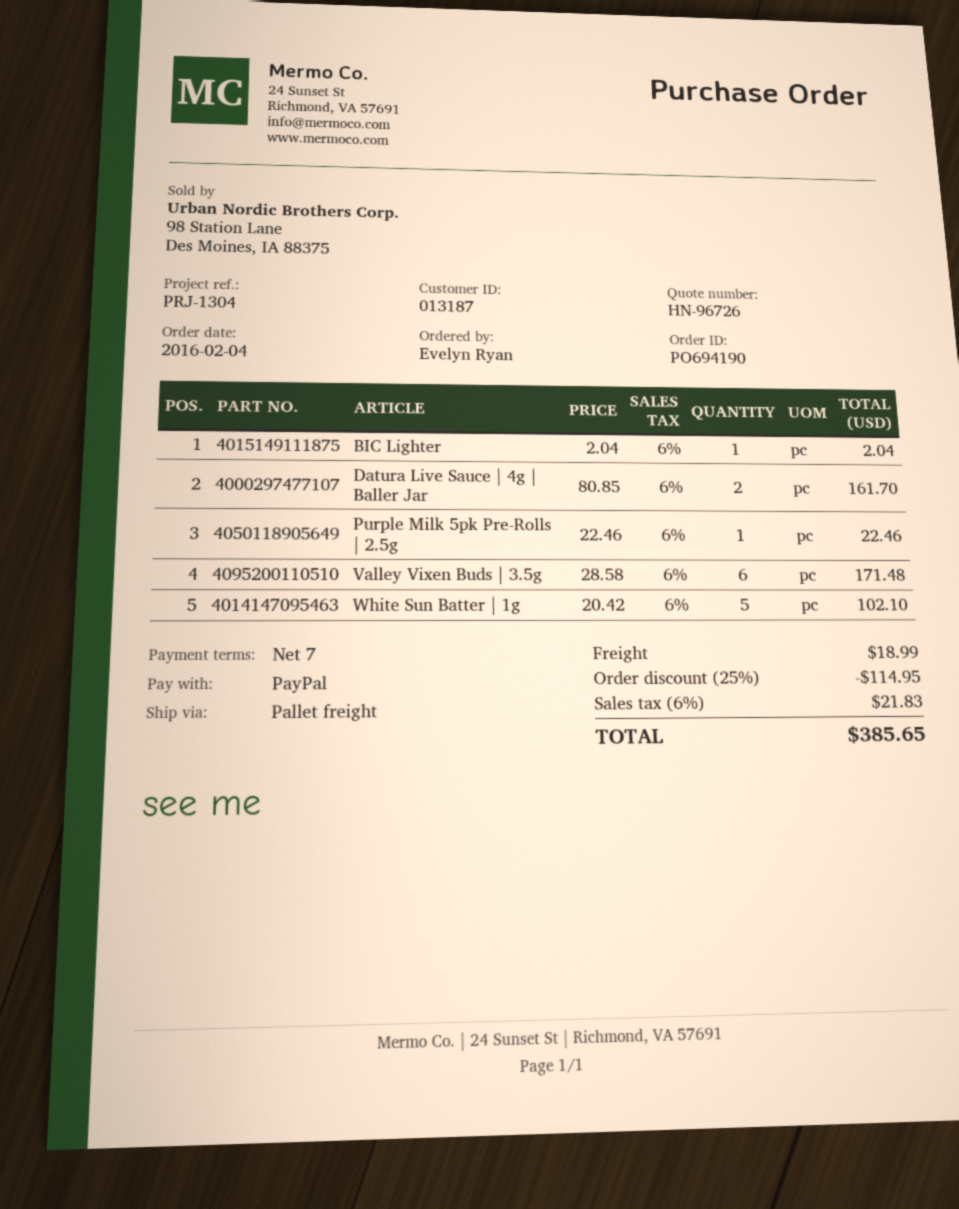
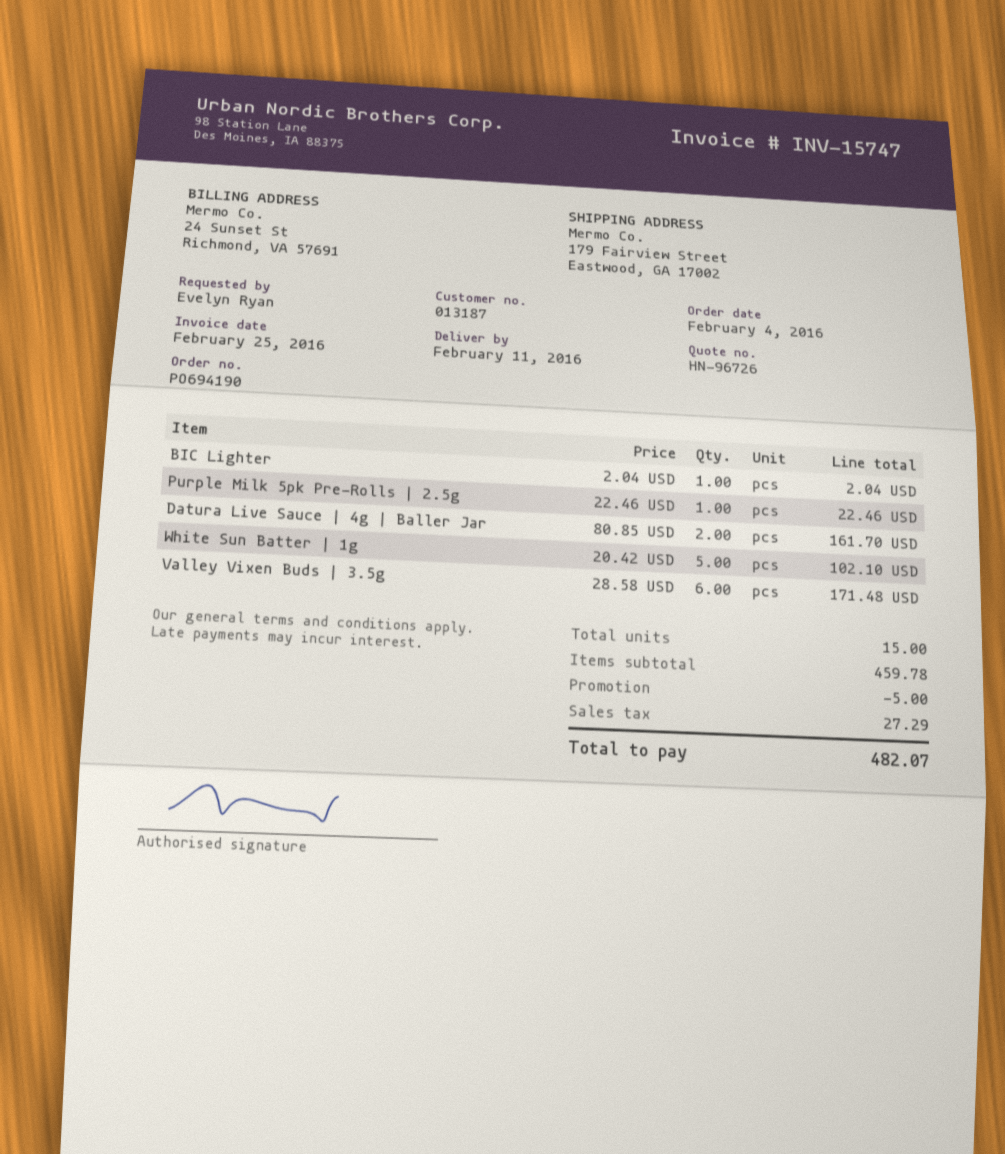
discount: 114.95 -> 5.00
shipping: 18.99 -> none
tax: 21.83 -> 27.29
total: 385.65 -> 482.07

